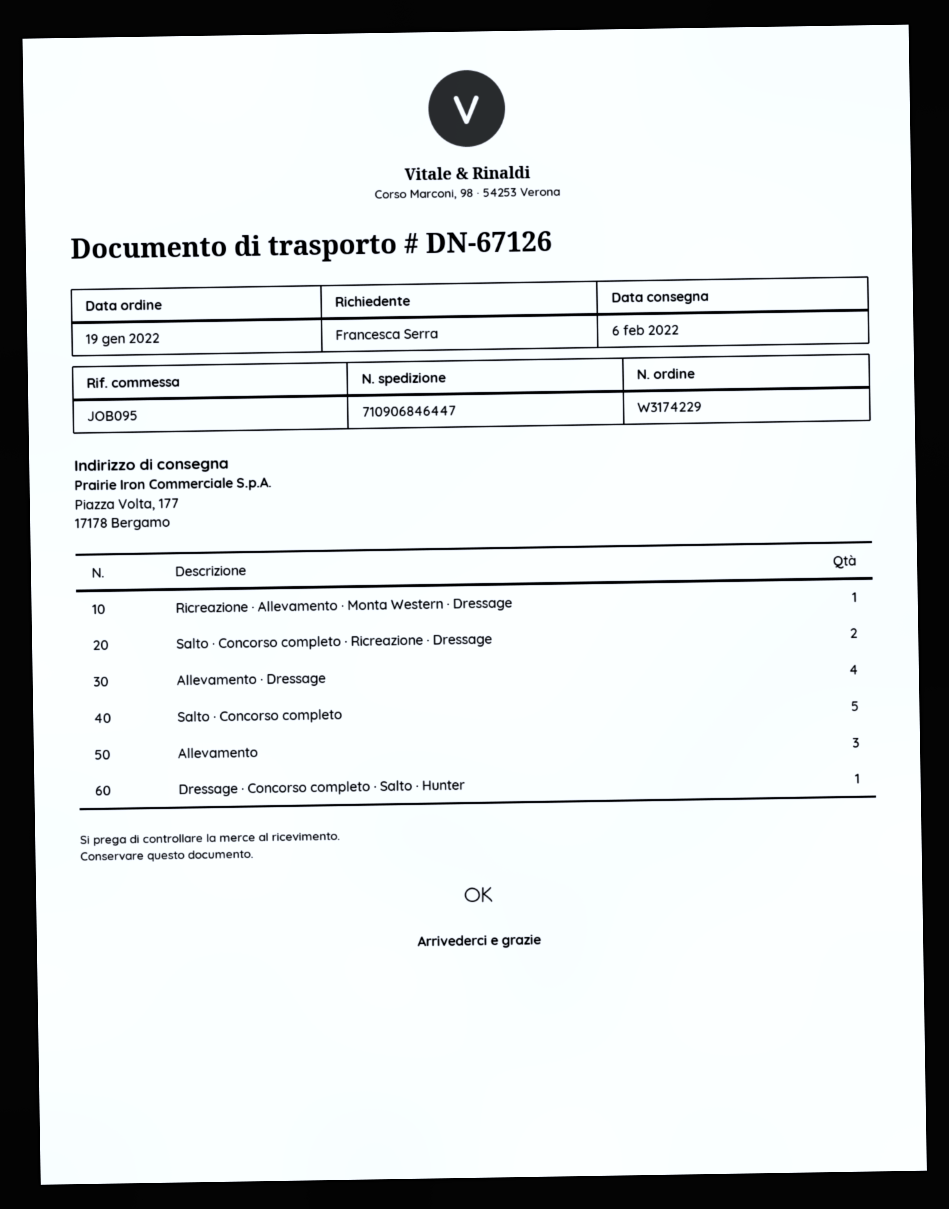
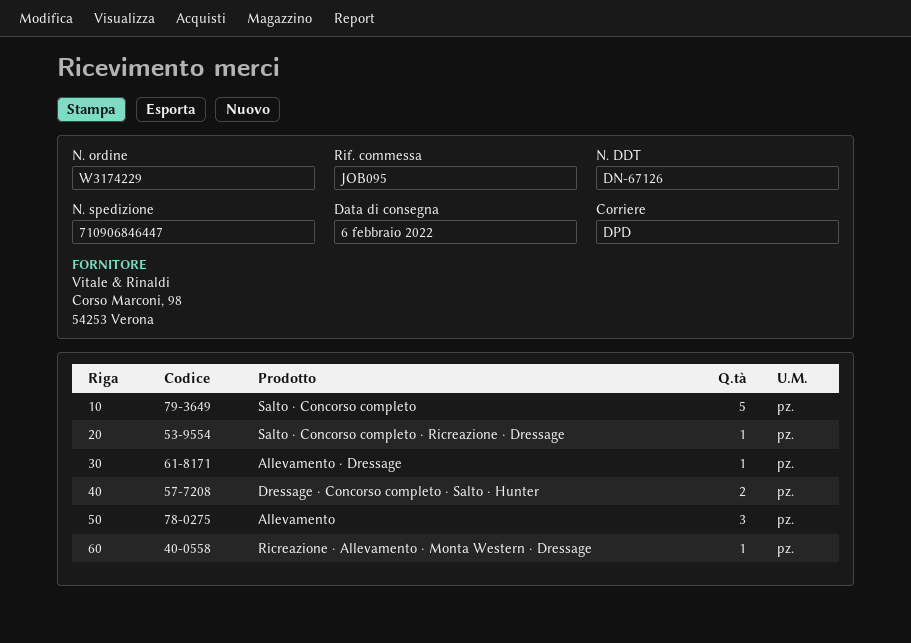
Salto · Concorso completo · Ricreazione · Dressage: 2 -> 1
Allevamento · Dressage: 4 -> 1
Dressage · Concorso completo · Salto · Hunter: 1 -> 2

